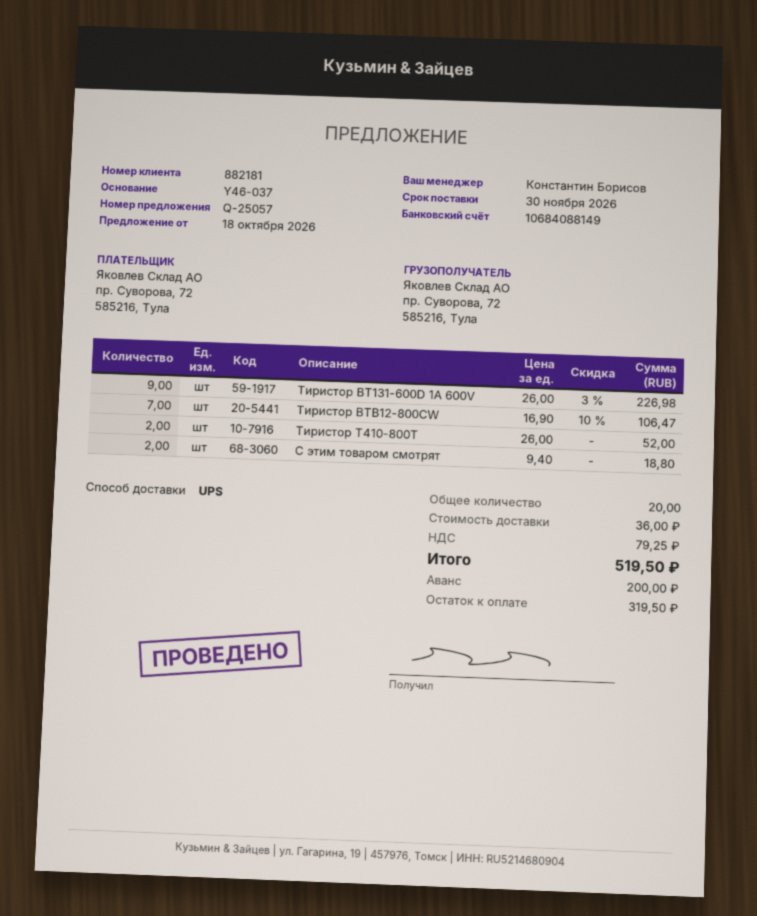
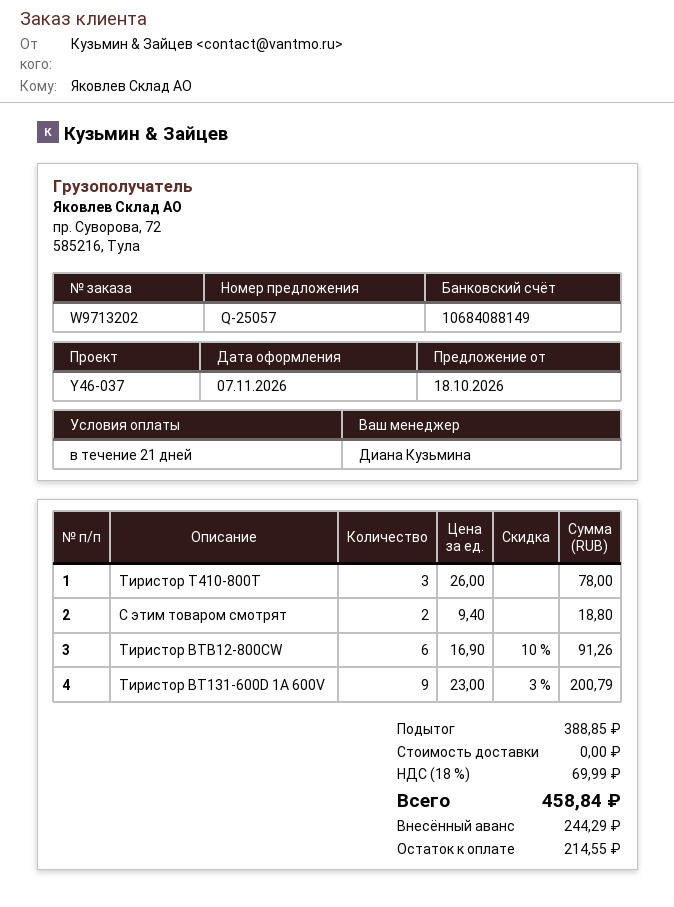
sales rep: Константин Борисов -> Диана Кузьмина
Тиристор BT131-600D 1A 600V: 9 x 26.00 - 3% = 226.98 -> 9 x 23.00 - 3% = 200.79
Тиристор BTB12-800CW: 7 x 16.90 - 10% = 106.47 -> 6 x 16.90 - 10% = 91.26
Тиристор T410-800T: 2 x 26.00 = 52.00 -> 3 x 26.00 = 78.00
shipping: 36.00 -> 0.00
tax: 79.25 -> 69.99
total: 519.50 -> 458.84
deposit: 200.00 -> 244.29
balance: 319.50 -> 214.55

